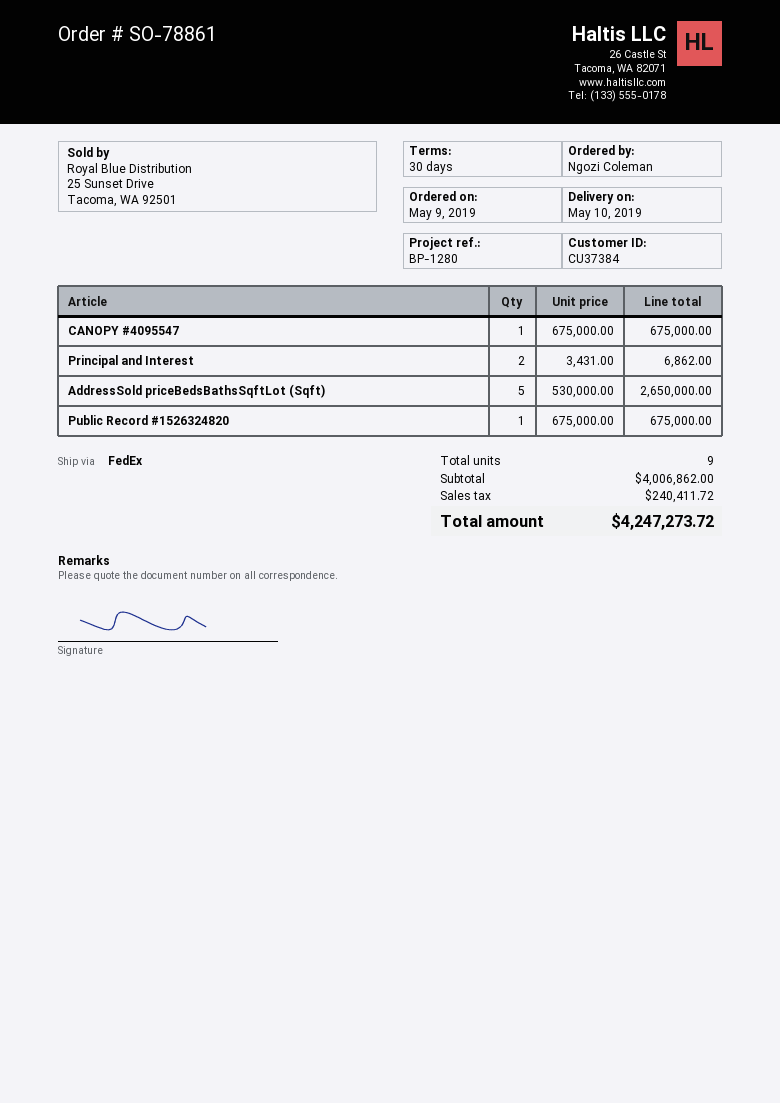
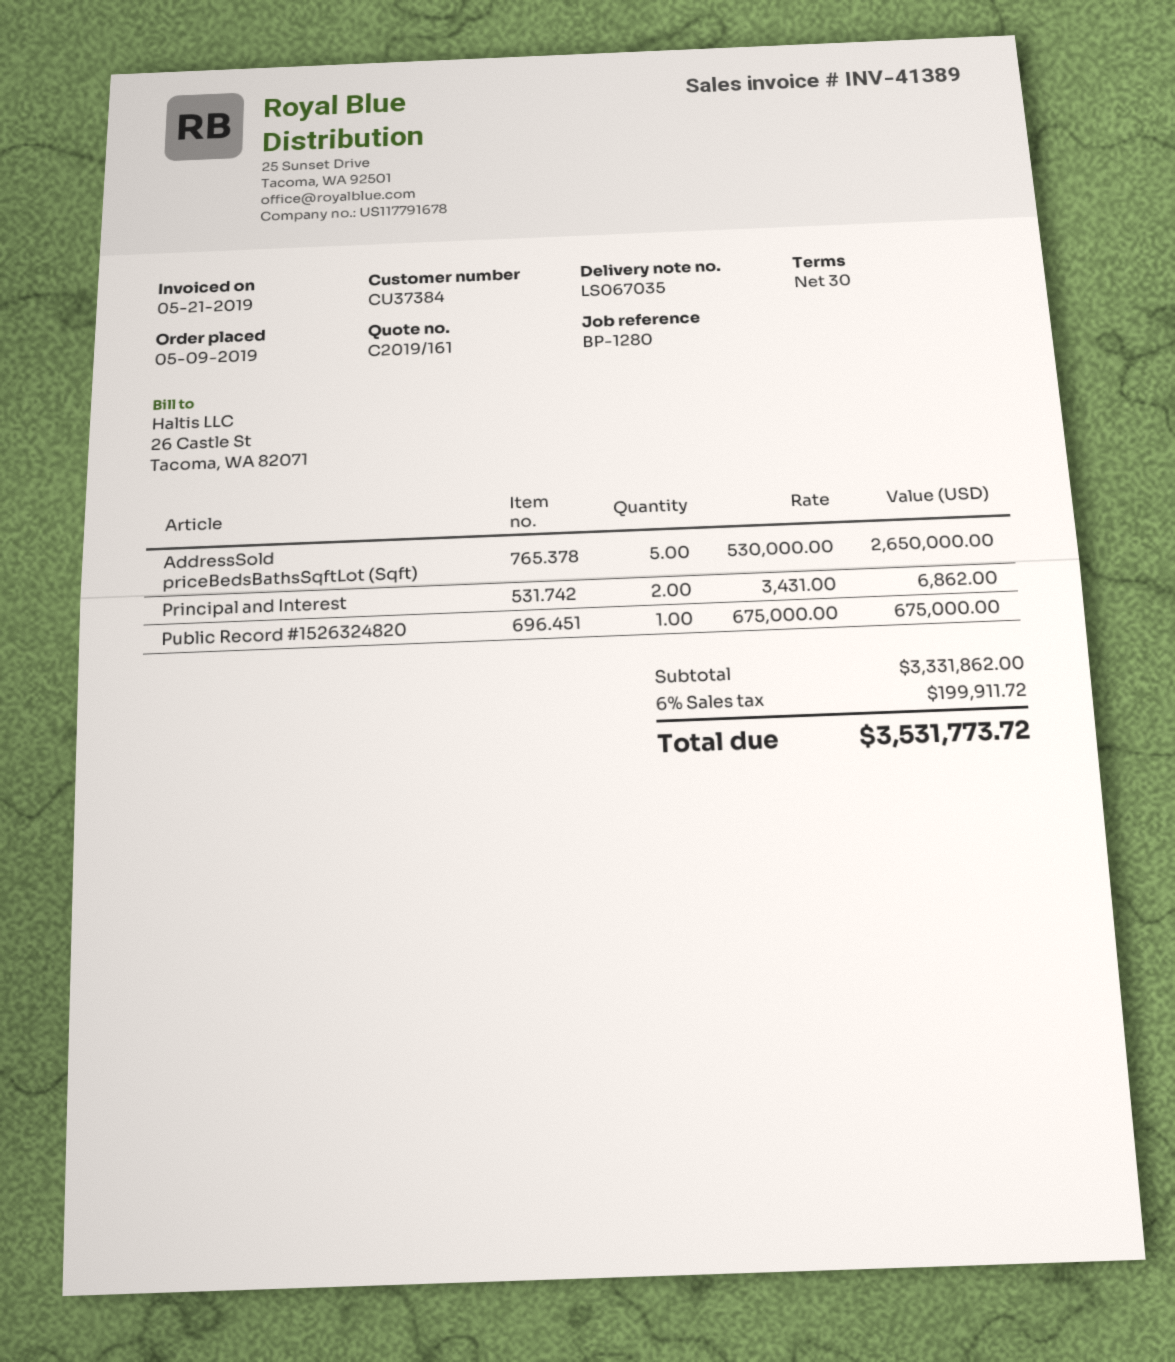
CANOPY #4095547: 1 x 675000.00 = 675000.00 -> none
subtotal: 4006862.00 -> 3331862.00
tax: 240411.72 -> 199911.72
total: 4247273.72 -> 3531773.72

